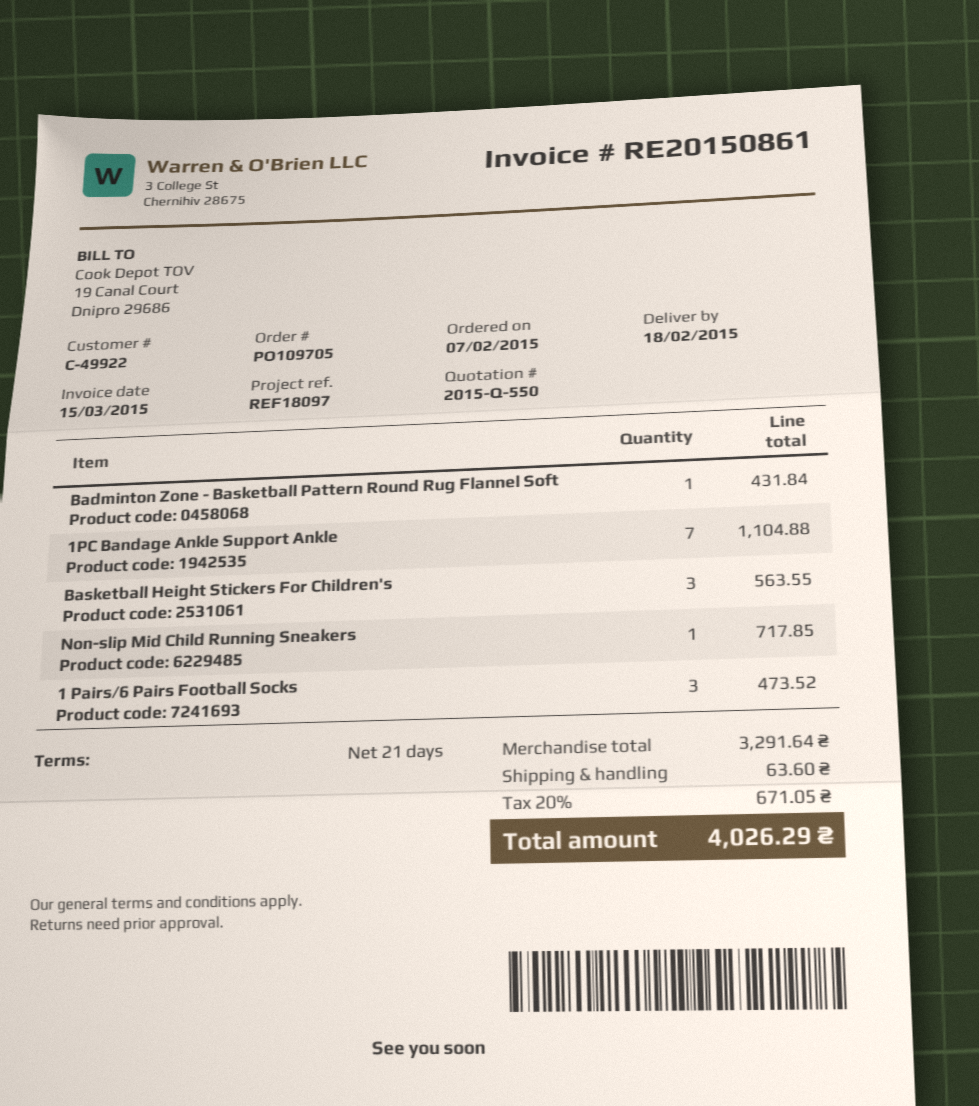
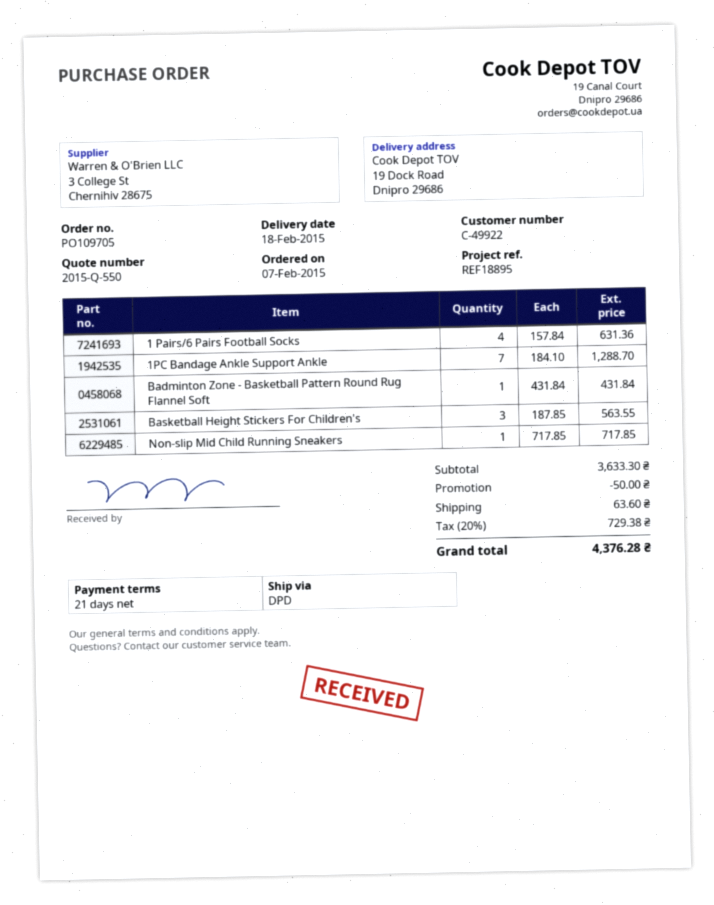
reference: REF18097 -> REF18895
1PC Bandage Ankle Support Ankle: 7 for 1104.88 -> 7 for 1288.70
1 Pairs/6 Pairs Football Socks: 3 for 473.52 -> 4 for 631.36
subtotal: 3291.64 -> 3633.30
discount: none -> 50.00
tax: 20% = 671.05 -> 20% = 729.38
total: 4026.29 -> 4376.28

